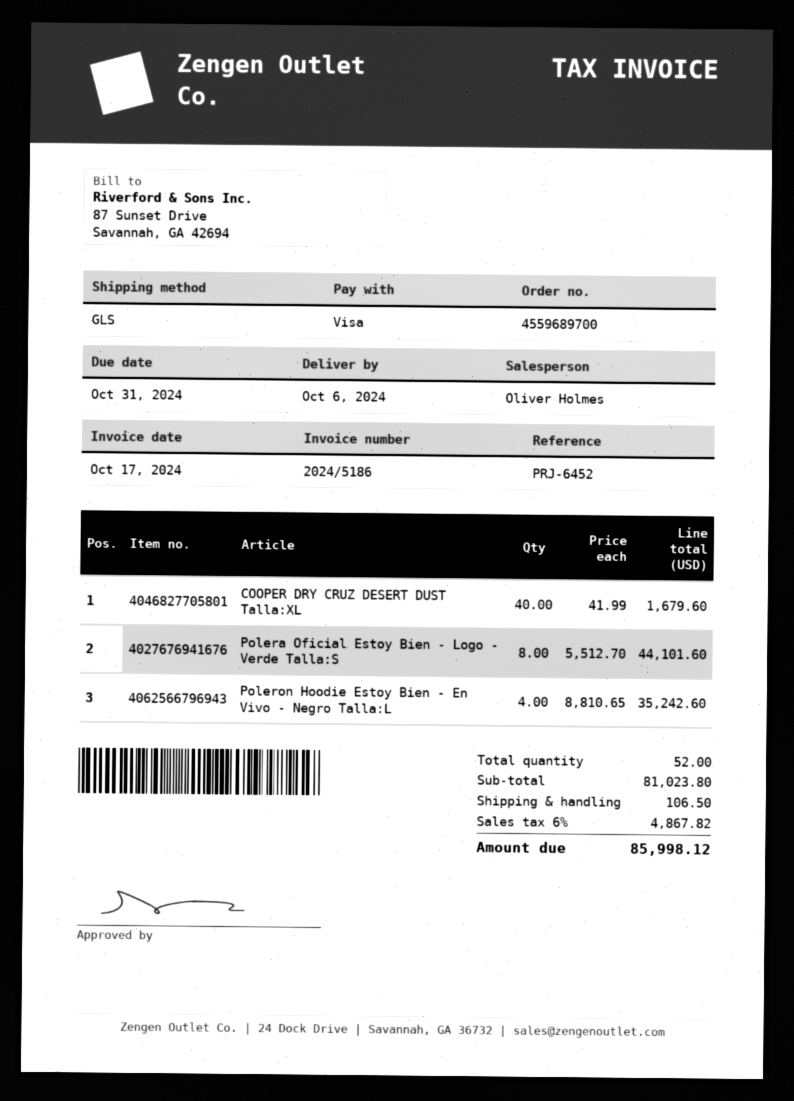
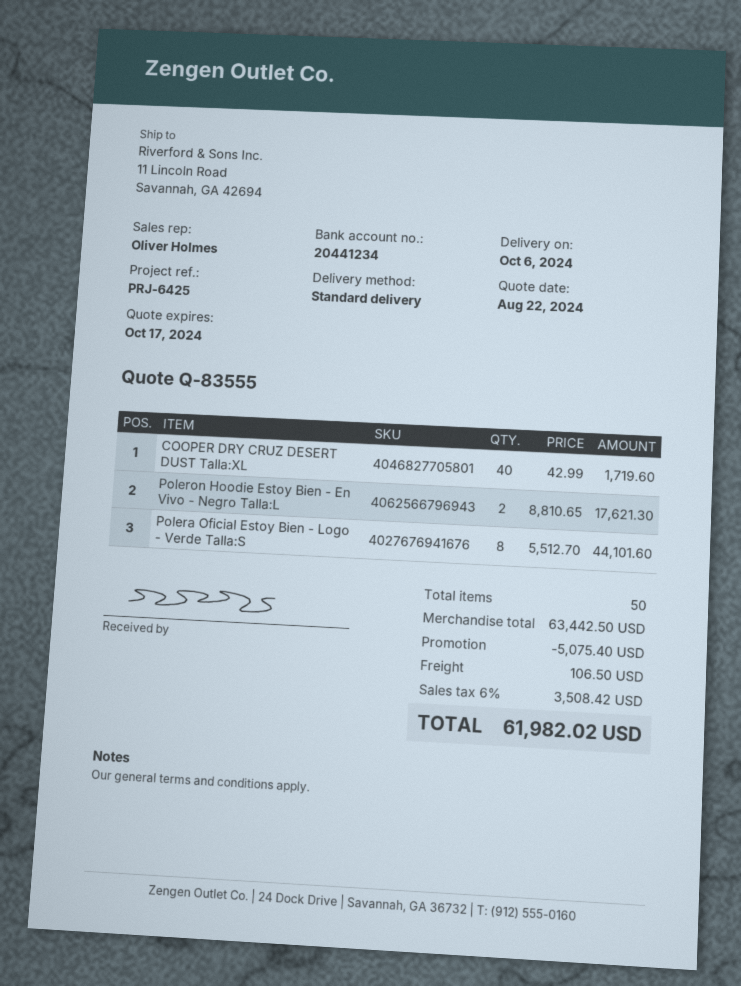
reference: PRJ-6452 -> PRJ-6425
shipping method: GLS -> standard
COOPER DRY CRUZ DESERT DUST Talla:XL: 40 x 41.99 = 1679.60 -> 40 x 42.99 = 1719.60
Poleron Hoodie Estoy Bien - En Vivo - Negro Talla:L: 4 x 8810.65 = 35242.60 -> 2 x 8810.65 = 17621.30
total quantity: 52 -> 50
subtotal: 81023.80 -> 63442.50
discount: none -> 5075.40
tax: 6% = 4867.82 -> 6% = 3508.42
total: 85998.12 -> 61982.02

